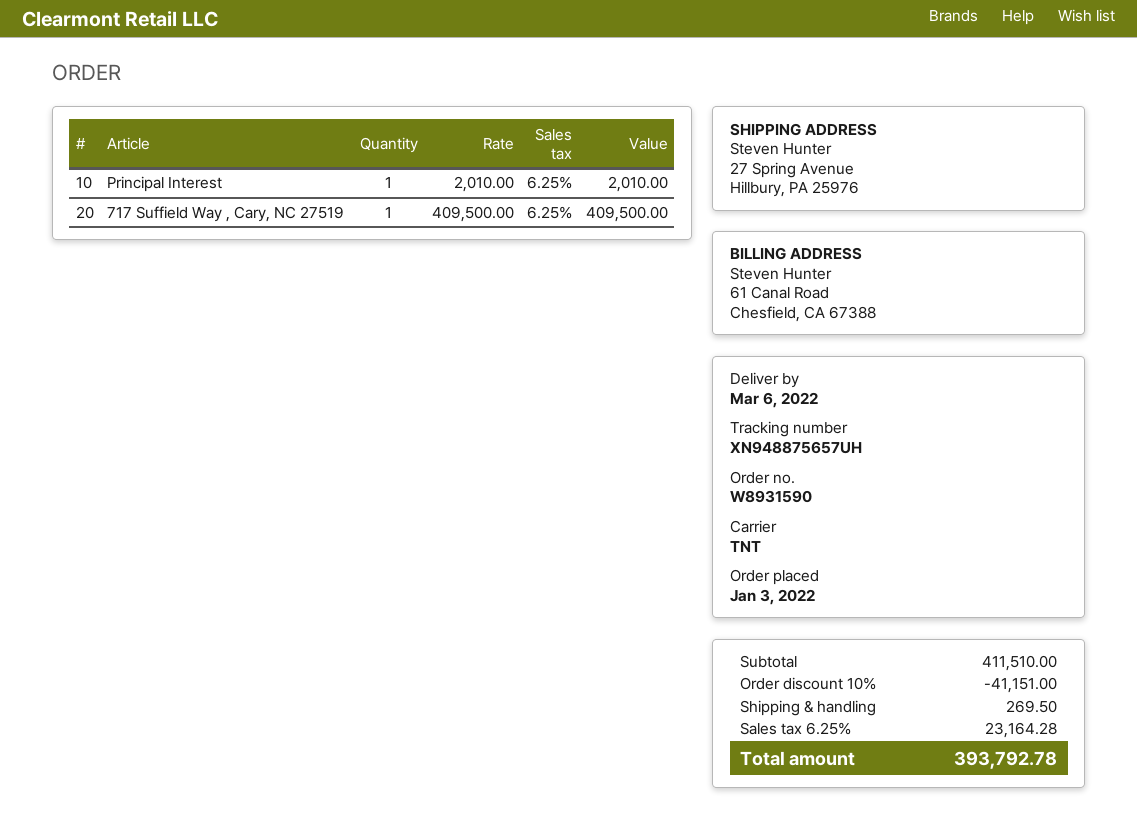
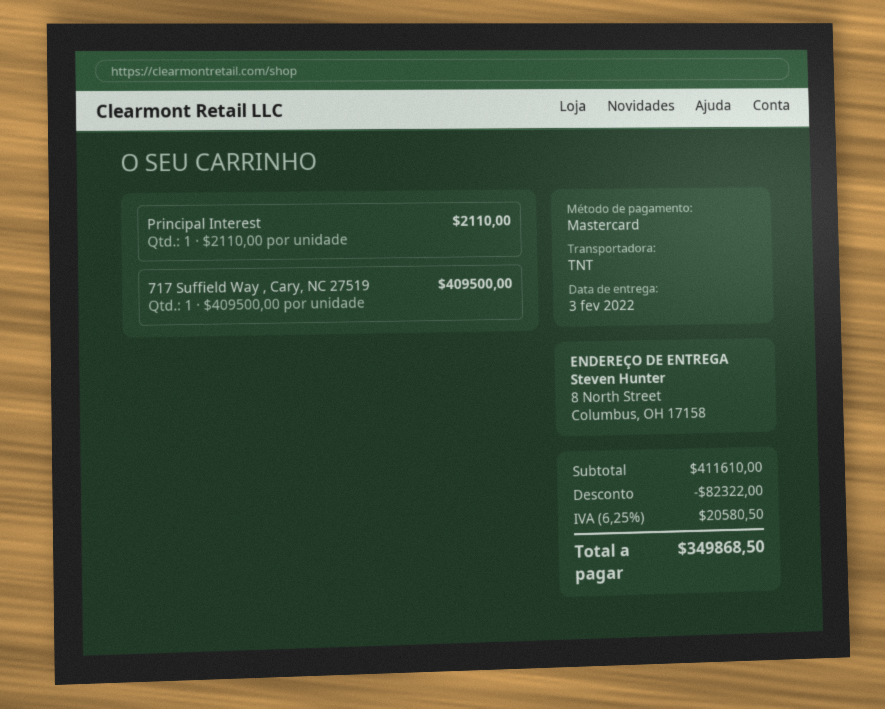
delivery date: 2022-03-06 -> 2022-02-03
ship to: 27 Spring Avenue, Hillbury, PA 25976 -> 8 North Street, Columbus, OH 17158
Principal Interest: 1 x 2010.00 = 2010.00 -> 1 x 2110.00 = 2110.00
subtotal: 411510.00 -> 411610.00
discount: 41151.00 -> 82322.00
shipping: 269.50 -> none
tax: 6.25% = 23164.28 -> 6.25% = 20580.50
total: 393792.78 -> 349868.50

